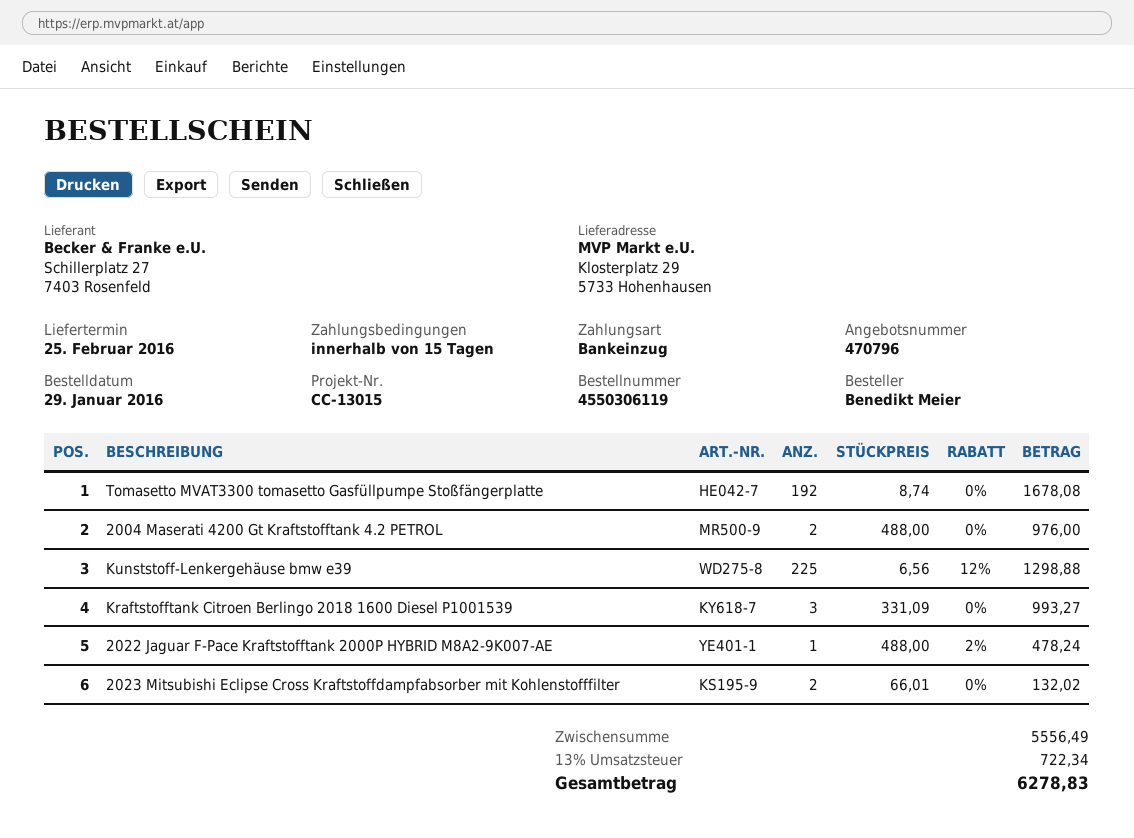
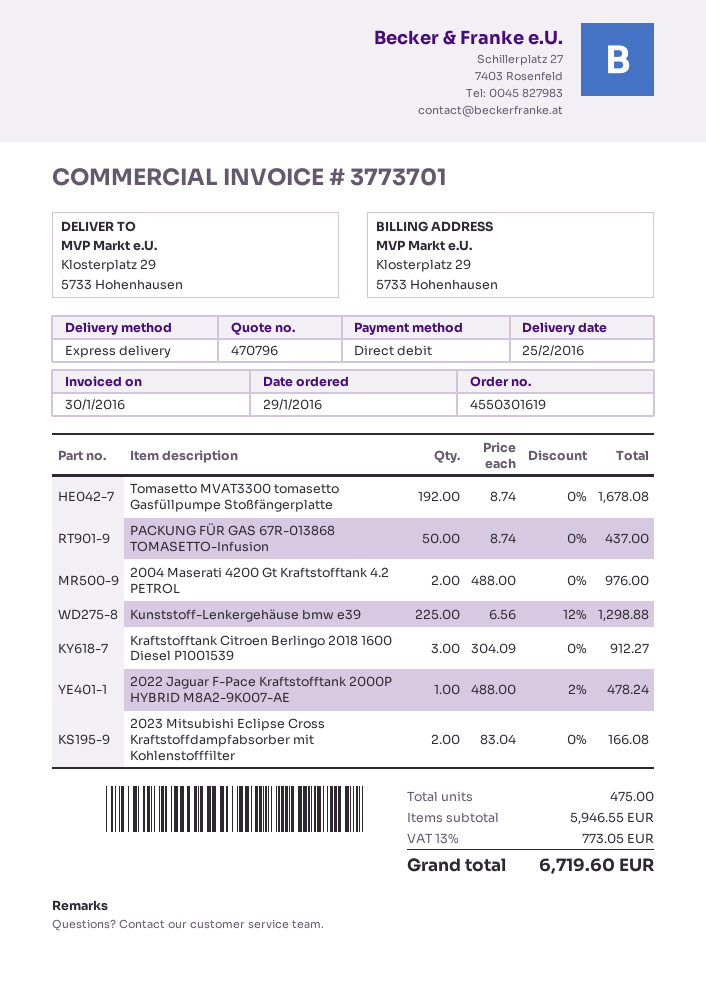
order number: 4550306119 -> 4550301619
Kraftstofftank Citroen Berlingo 2018 1600 Diesel P1001539: 3 x 331.09 = 993.27 -> 3 x 304.09 = 912.27
2023 Mitsubishi Eclipse Cross Kraftstoffdampfabsorber mit Kohlenstofffilter: 2 x 66.01 = 132.02 -> 2 x 83.04 = 166.08
PACKUNG FÜR GAS 67R-013868 TOMASETTO-Infusion: none -> 50 x 8.74 = 437.00
subtotal: 5556.49 -> 5946.55
tax: 13% = 722.34 -> 13% = 773.05
total: 6278.83 -> 6719.60

